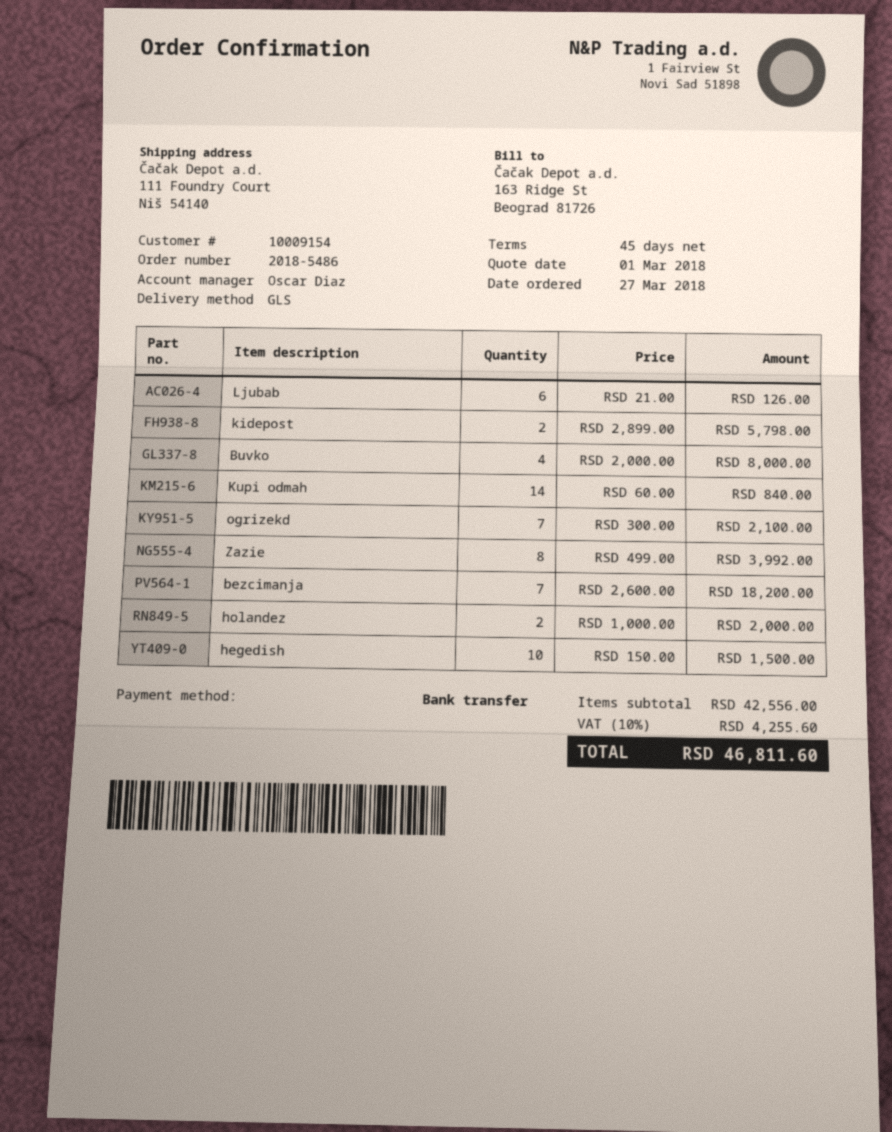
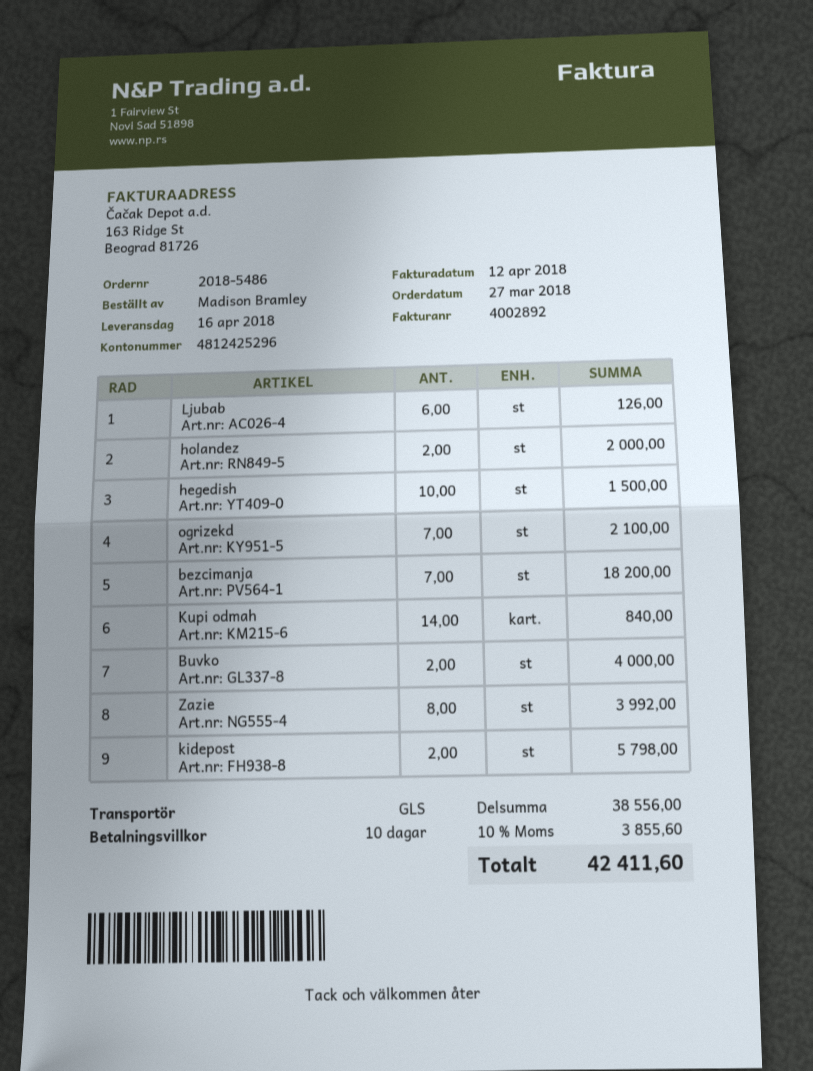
payment terms: 45 days -> 10 days
Buvko: 4 for 8000.00 -> 2 for 4000.00
subtotal: 42556.00 -> 38556.00
tax: 10% = 4255.60 -> 10% = 3855.60
total: 46811.60 -> 42411.60

